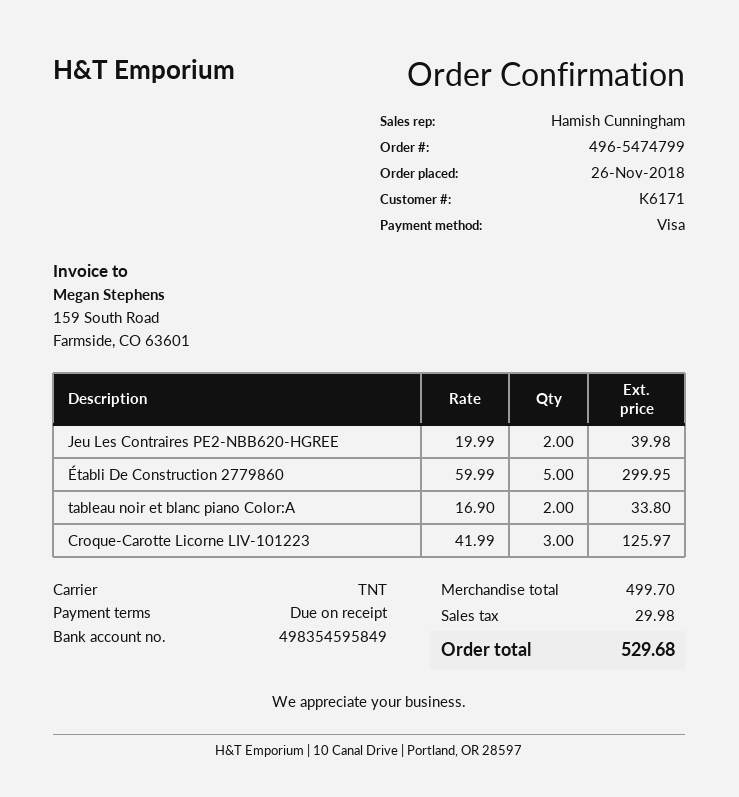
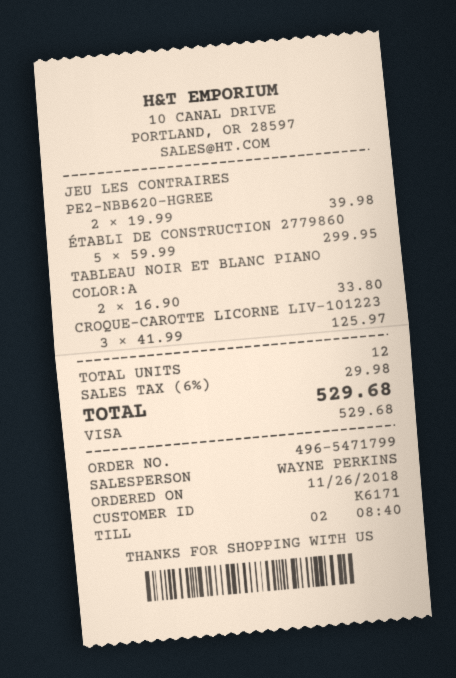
order number: 496-5474799 -> 496-5471799
sales rep: Hamish Cunningham -> WAYNE PERKINS

